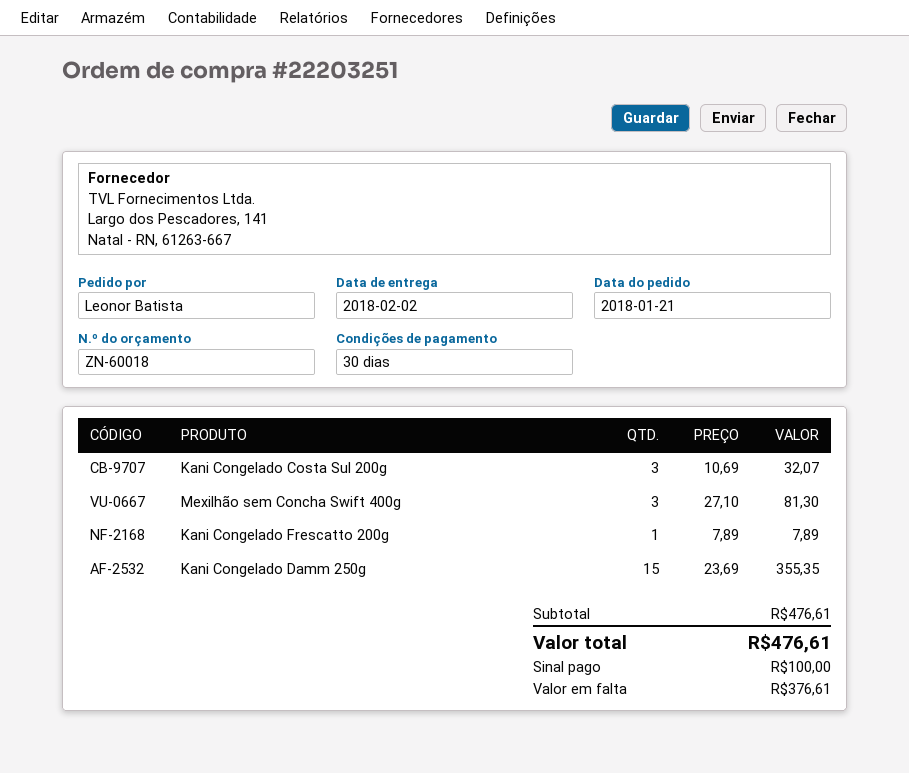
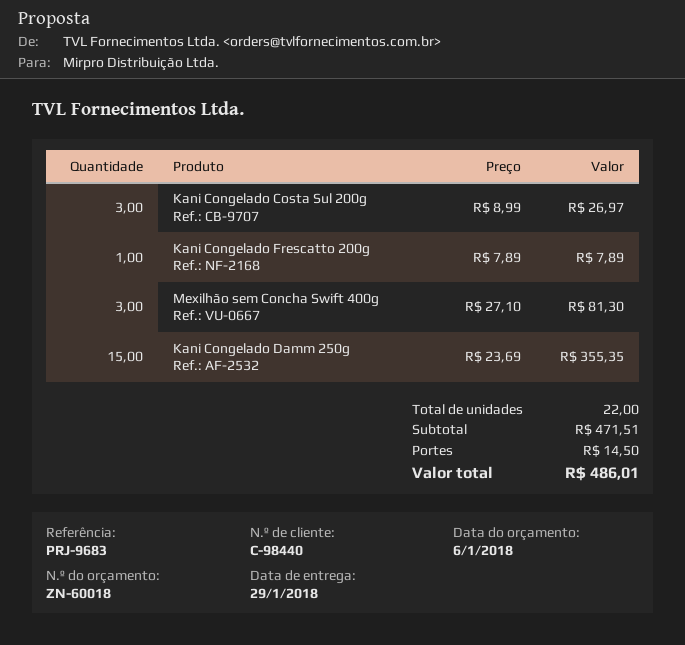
delivery date: 2018-02-02 -> 2018-01-29
Kani Congelado Costa Sul 200g: 3 x 10.69 = 32.07 -> 3 x 8.99 = 26.97
subtotal: 476.61 -> 471.51
shipping: none -> 14.50
total: 476.61 -> 486.01

